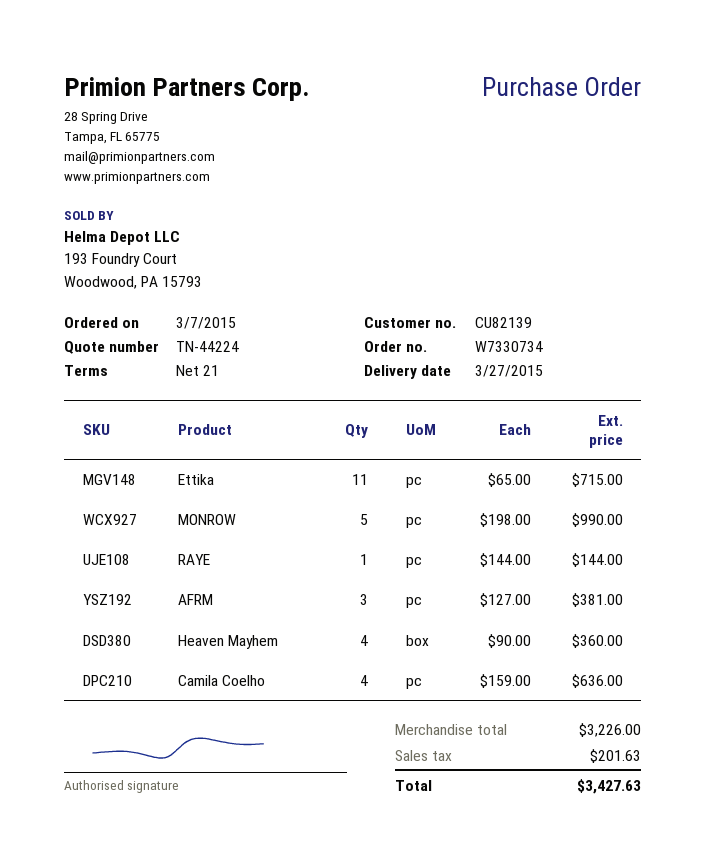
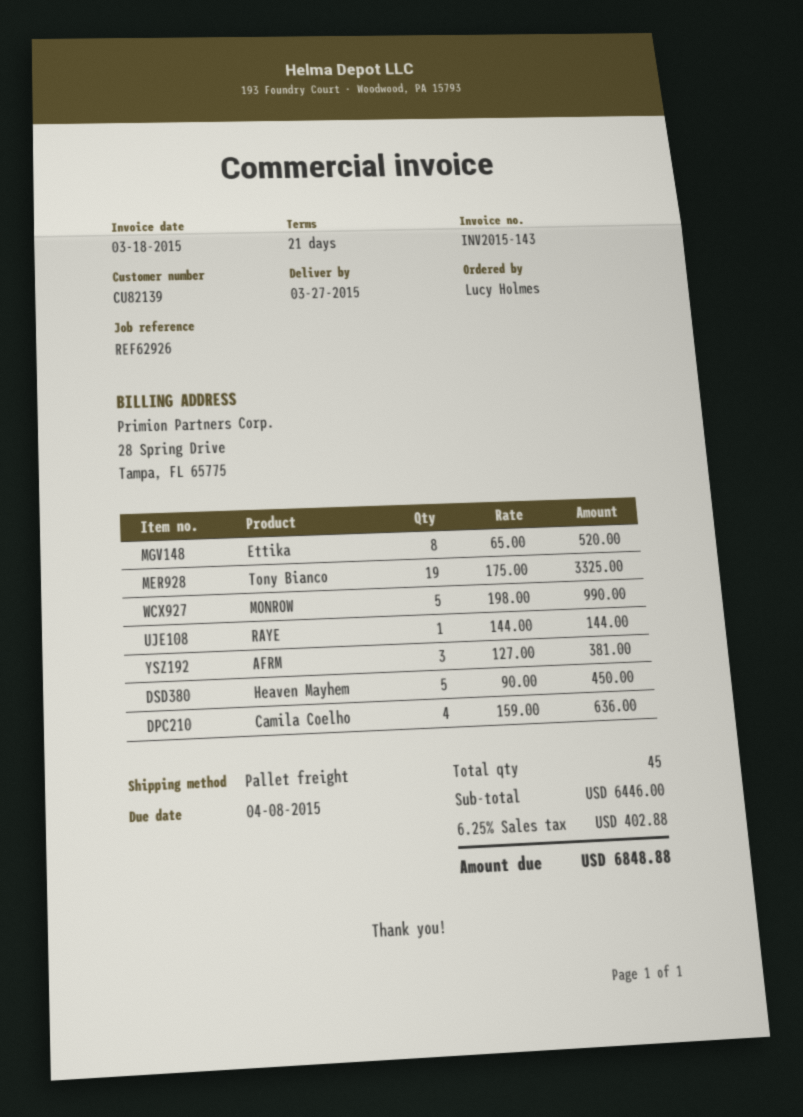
Ettika: 11 x 65.00 = 715.00 -> 8 x 65.00 = 520.00
Heaven Mayhem: 4 x 90.00 = 360.00 -> 5 x 90.00 = 450.00
Tony Bianco: none -> 19 x 175.00 = 3325.00
subtotal: 3226.00 -> 6446.00
tax: 201.63 -> 402.88
total: 3427.63 -> 6848.88

